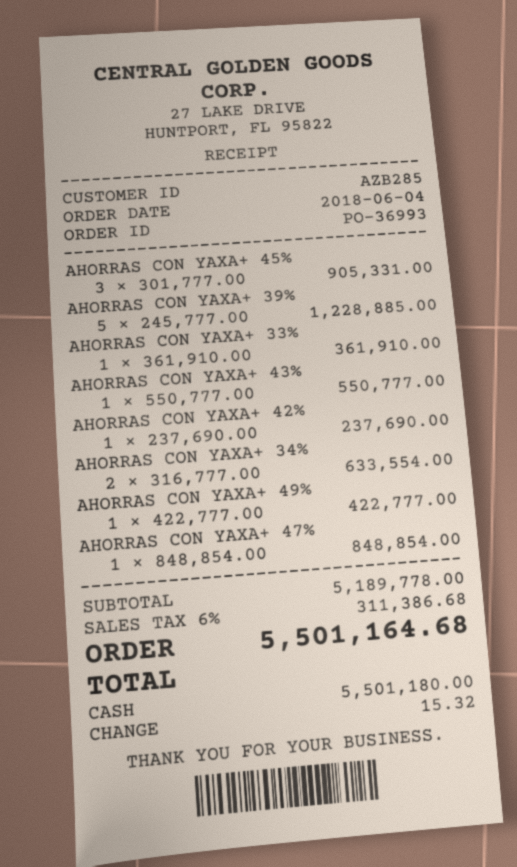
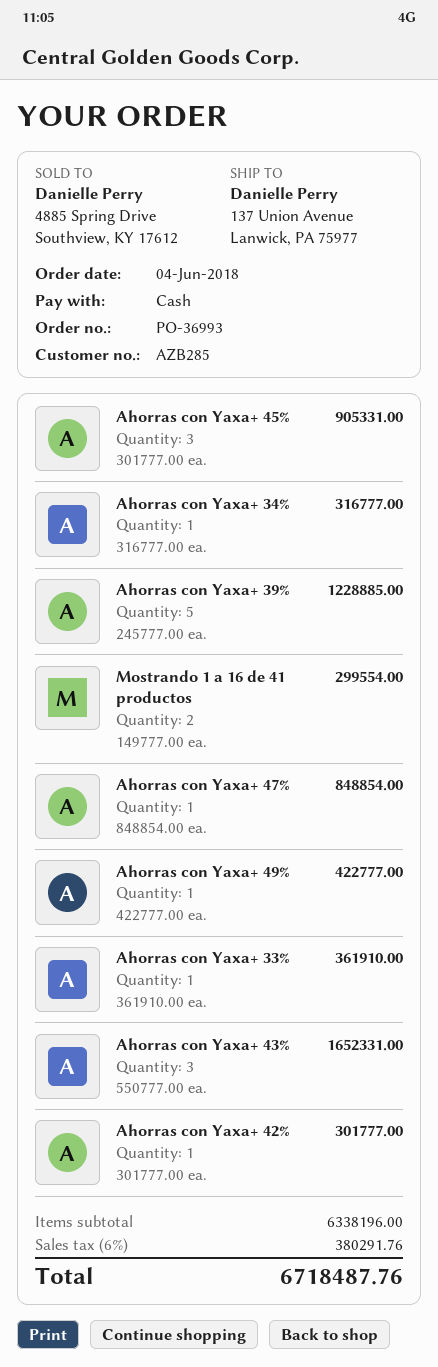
AHORRAS CON YAXA+ 43%: 1 x 550777.00 = 550777.00 -> 3 x 550777.00 = 1652331.00
AHORRAS CON YAXA+ 42%: 1 x 237690.00 = 237690.00 -> 1 x 301777.00 = 301777.00
AHORRAS CON YAXA+ 34%: 2 x 316777.00 = 633554.00 -> 1 x 316777.00 = 316777.00
Mostrando 1 a 16 de 41 productos: none -> 2 x 149777.00 = 299554.00
subtotal: 5189778.00 -> 6338196.00
tax: 6% = 311386.68 -> 6% = 380291.76
total: 5501164.68 -> 6718487.76

